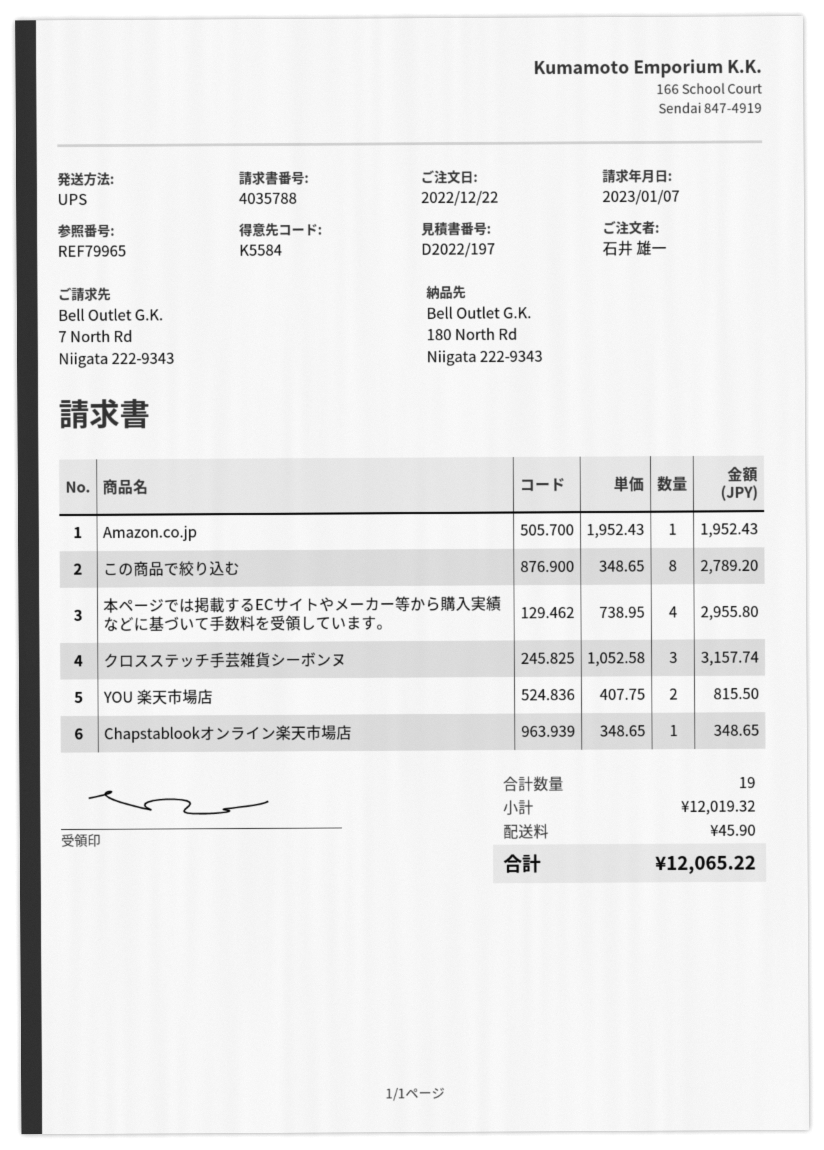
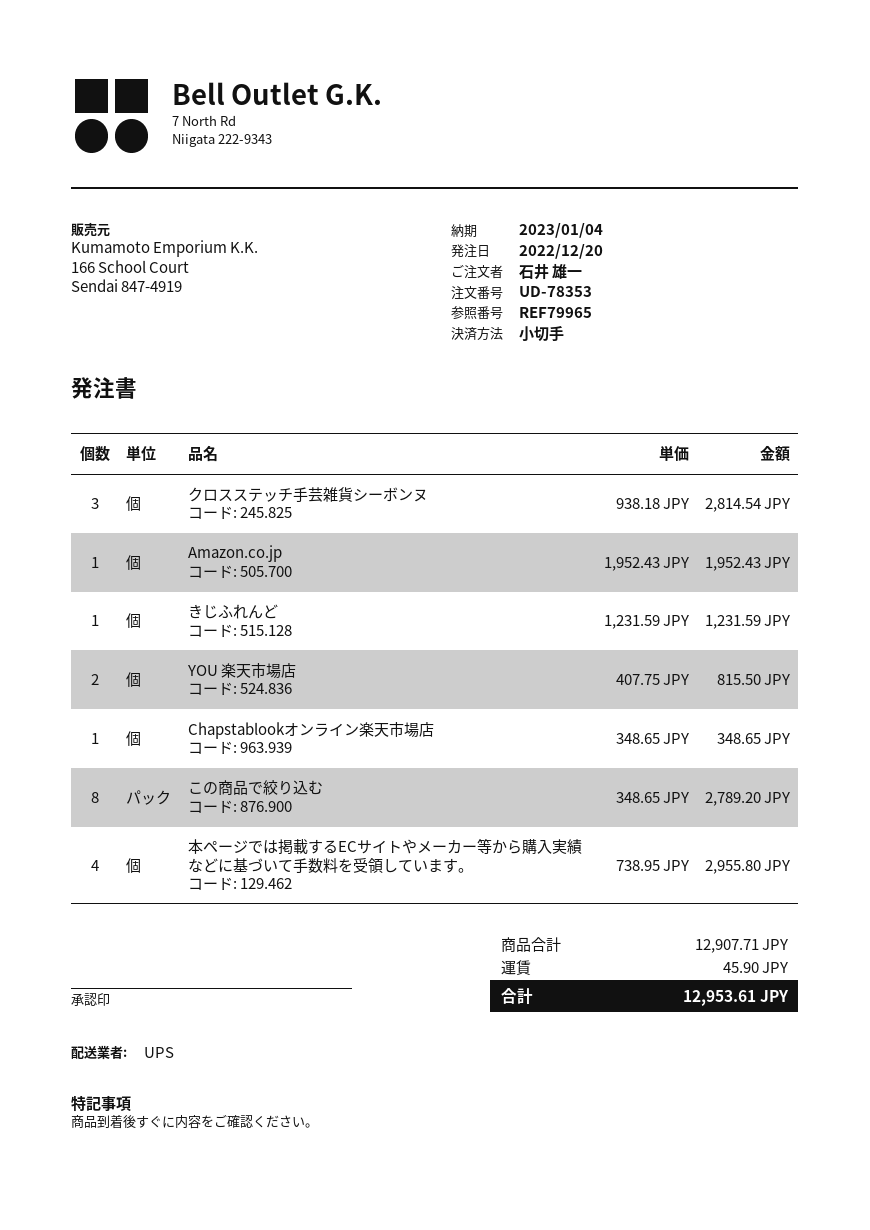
order date: 2022-12-22 -> 2022-12-20
クロスステッチ手芸雑貨シーボンヌ: 3 x 1052.58 = 3157.74 -> 3 x 938.18 = 2814.54
きじふれんど: none -> 1 x 1231.59 = 1231.59
subtotal: 12019.32 -> 12907.71
total: 12065.22 -> 12953.61

